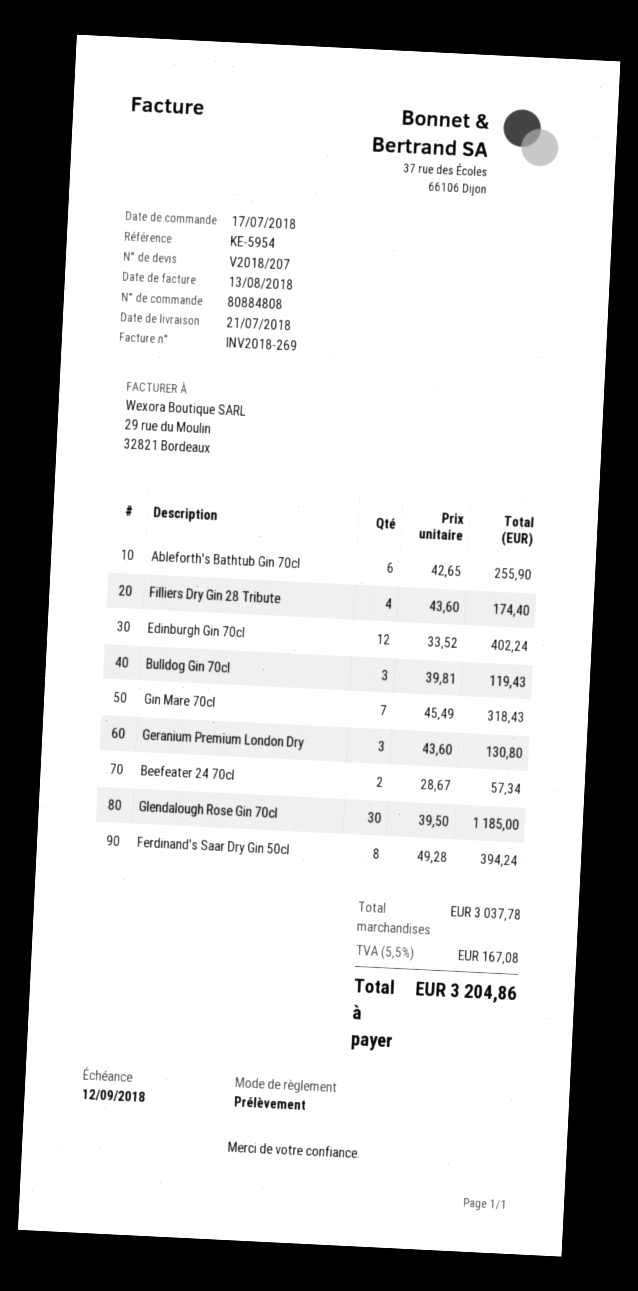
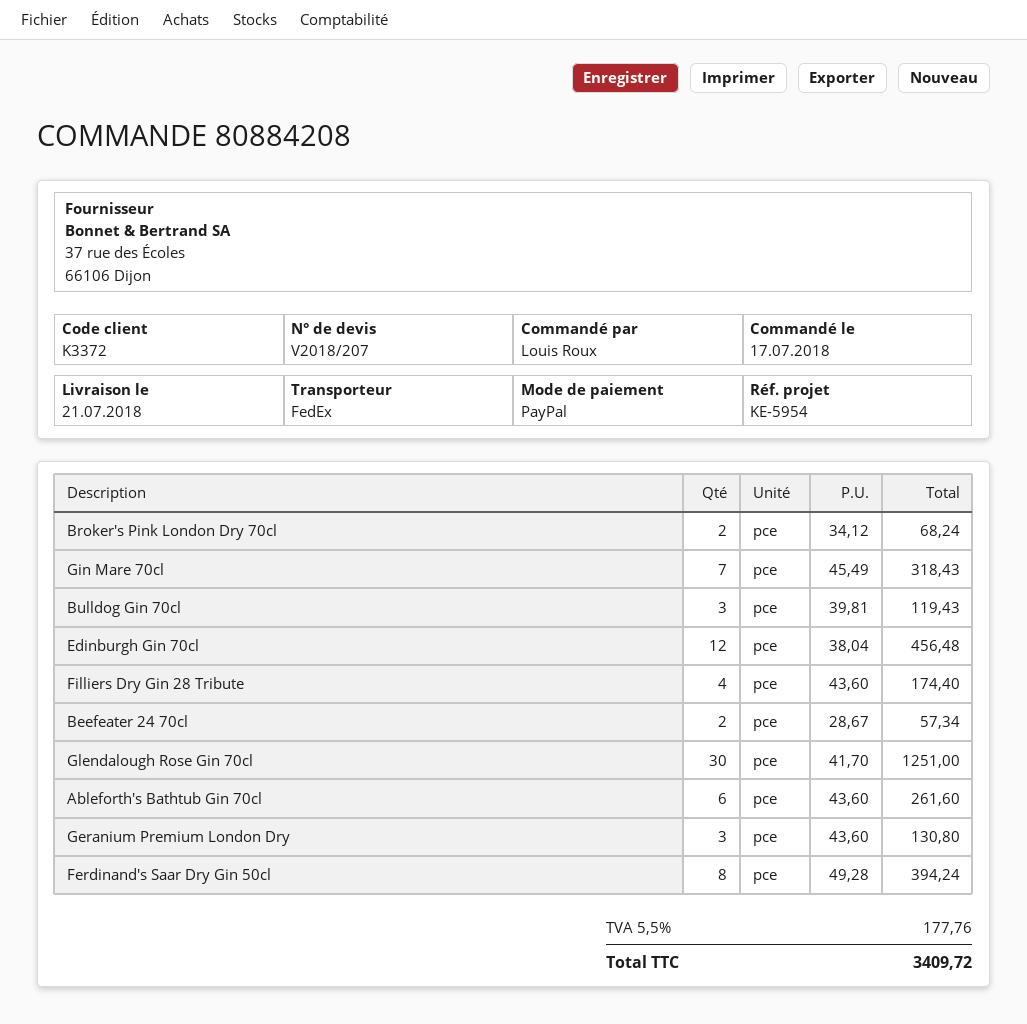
order number: 80884808 -> 80884208
payment method: direct debit -> PayPal
Ableforth's Bathtub Gin 70cl: 6 x 42.65 = 255.90 -> 6 x 43.60 = 261.60
Edinburgh Gin 70cl: 12 x 33.52 = 402.24 -> 12 x 38.04 = 456.48
Glendalough Rose Gin 70cl: 30 x 39.50 = 1185.00 -> 30 x 41.70 = 1251.00
Broker's Pink London Dry 70cl: none -> 2 x 34.12 = 68.24
tax: 5.5% = 167.08 -> 5.5% = 177.76
total: 3204.86 -> 3409.72

